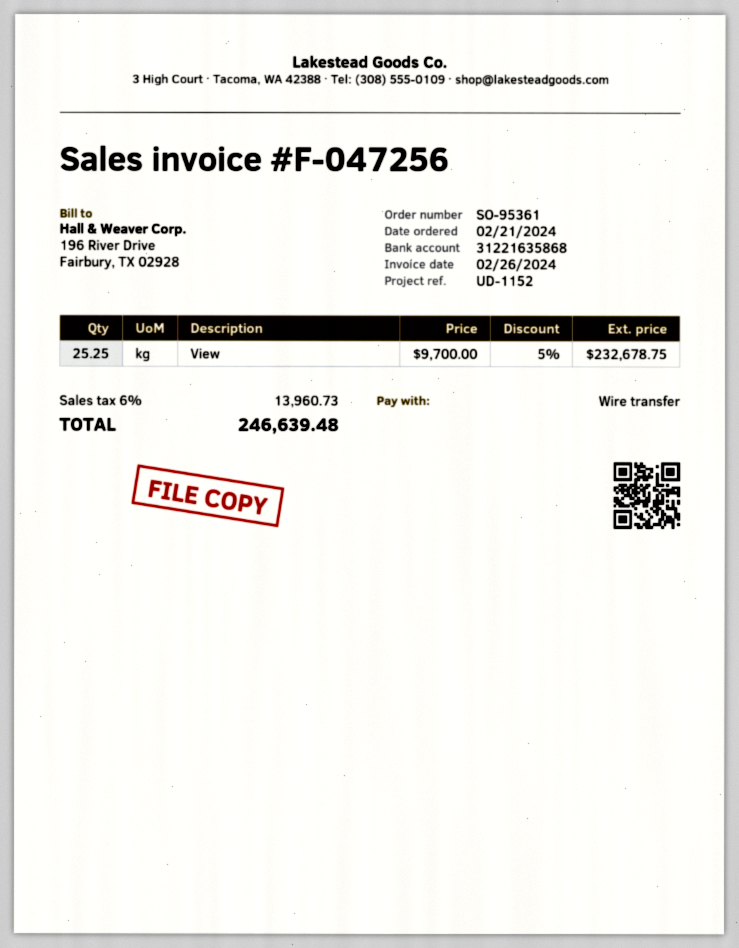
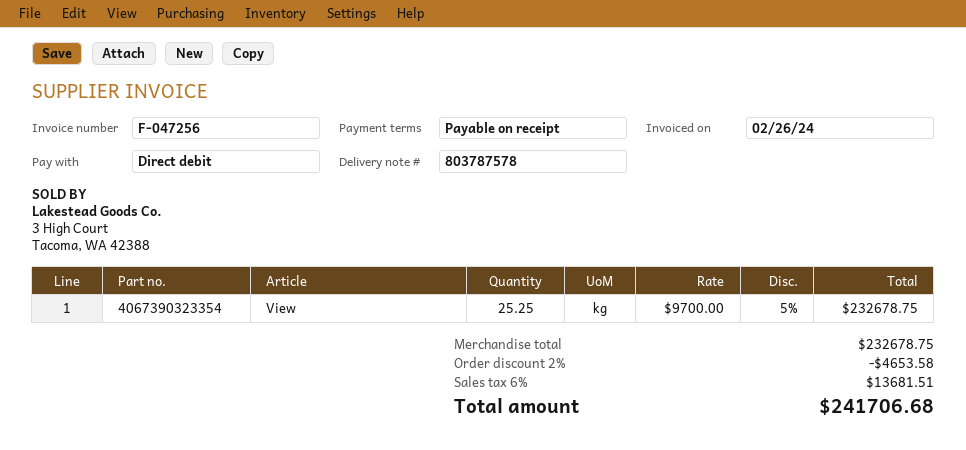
payment method: bank transfer -> direct debit
discount: none -> 2% = 4653.58
tax: 6% = 13960.73 -> 6% = 13681.51
total: 246639.48 -> 241706.68

